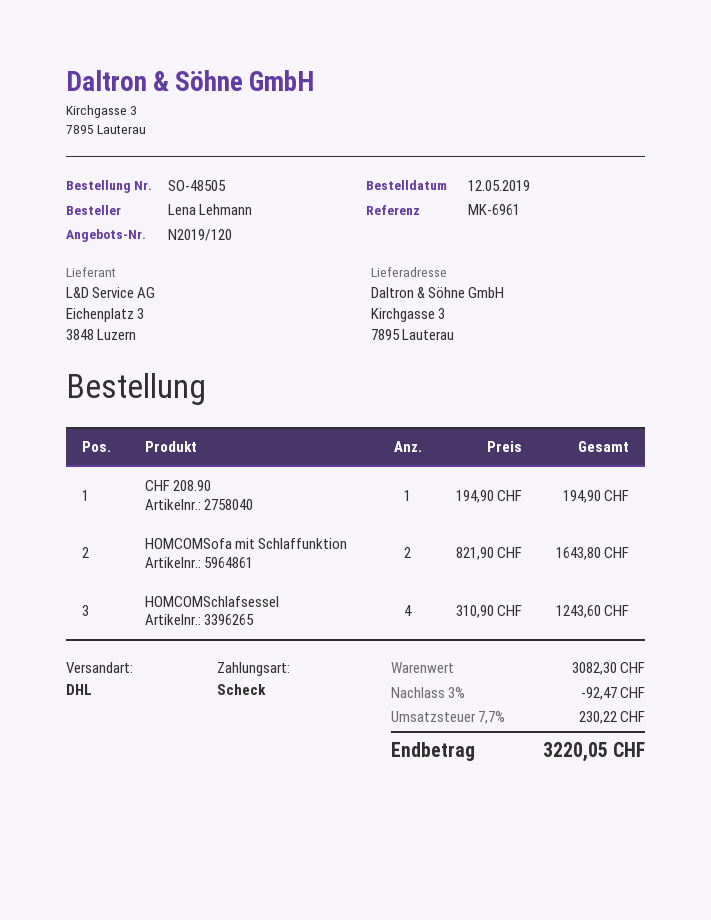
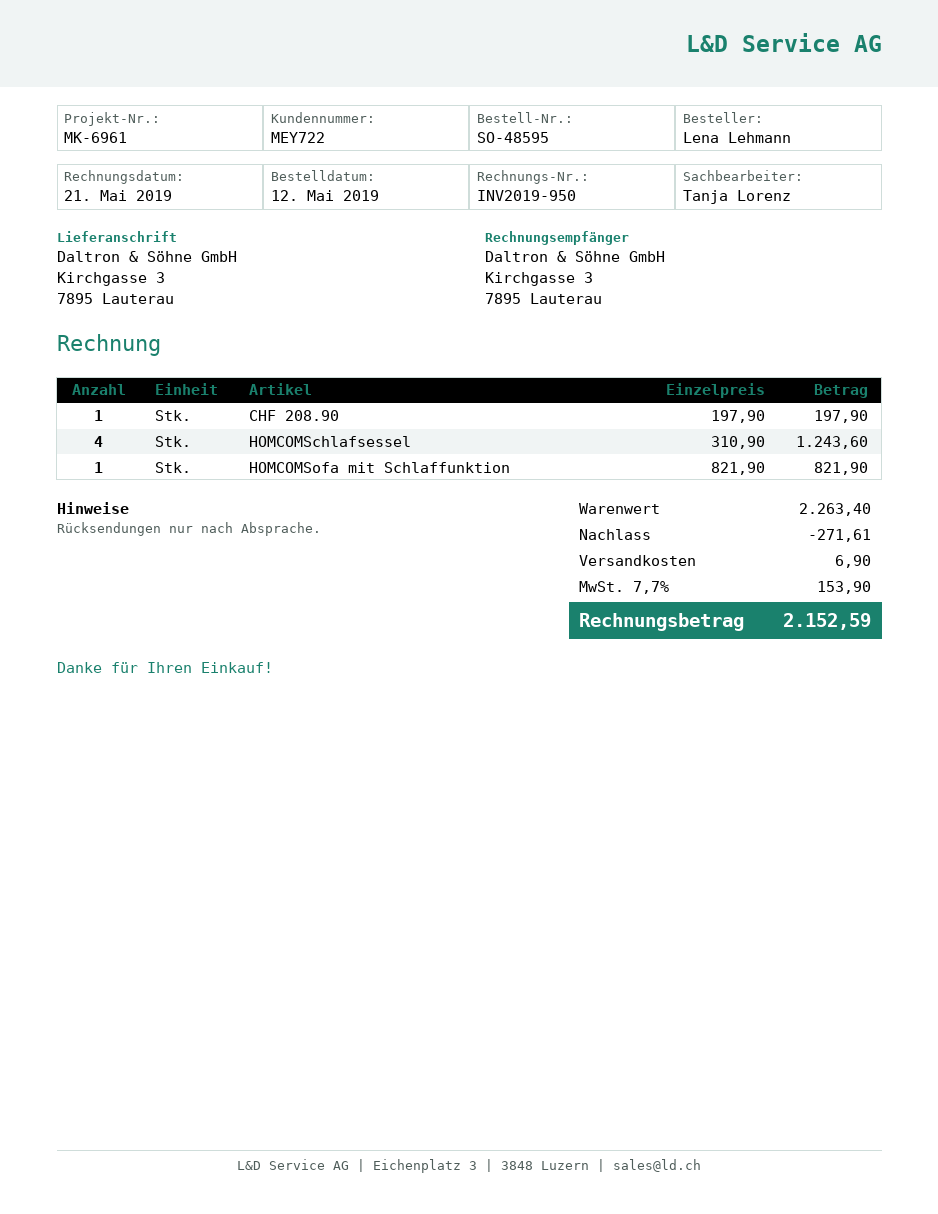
order number: SO-48505 -> SO-48595
CHF 208.90: 1 x 194.90 = 194.90 -> 1 x 197.90 = 197.90
HOMCOMSofa mit Schlaffunktion: 2 x 821.90 = 1643.80 -> 1 x 821.90 = 821.90
subtotal: 3082.30 -> 2263.40
discount: 92.47 -> 271.61
shipping: none -> 6.90
tax: 7.7% = 230.22 -> 7.7% = 153.90
total: 3220.05 -> 2152.59

